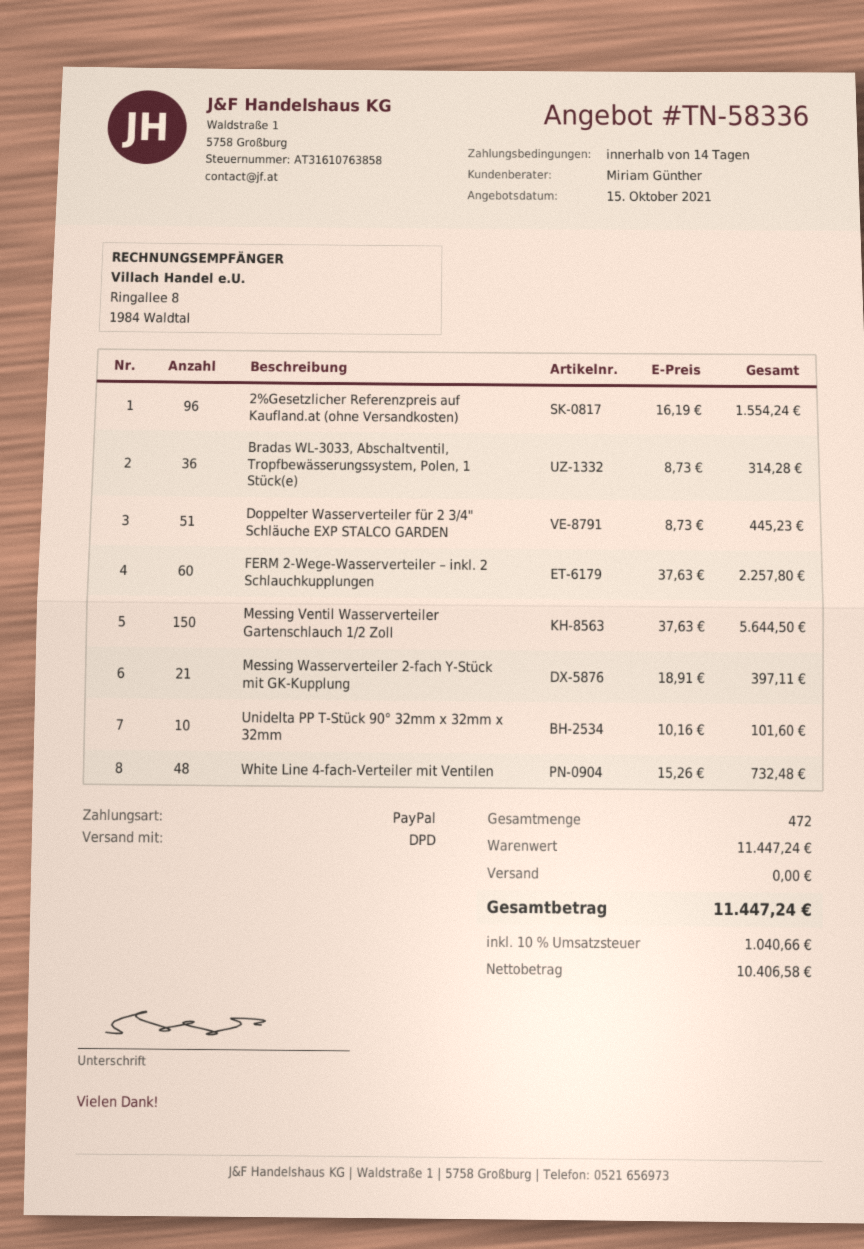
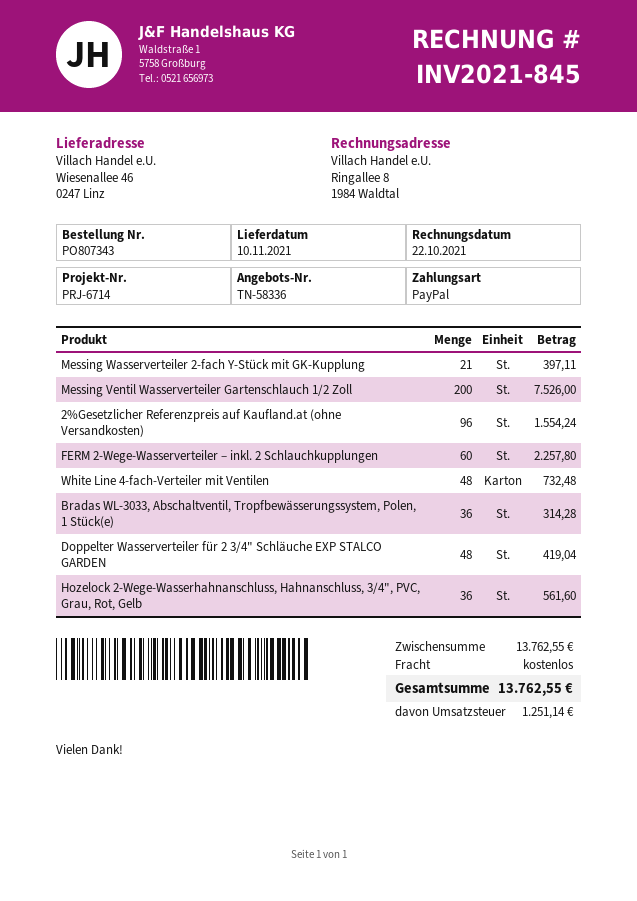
Doppelter Wasserverteiler für 2 3/4" Schläuche EXP STALCO GARDEN: 51 for 445.23 -> 48 for 419.04
Messing Ventil Wasserverteiler Gartenschlauch 1/2 Zoll: 150 for 5644.50 -> 200 for 7526.00
Unidelta PP T-Stück 90° 32mm x 32mm x 32mm: 10 for 101.60 -> none
Hozelock 2-Wege-Wasserhahnanschluss, Hahnanschluss, 3/4", PVC, Grau, Rot, Gelb: none -> 36 for 561.60
subtotal: 11447.24 -> 13762.55
tax: 1040.66 -> 1251.14
total: 11447.24 -> 13762.55

